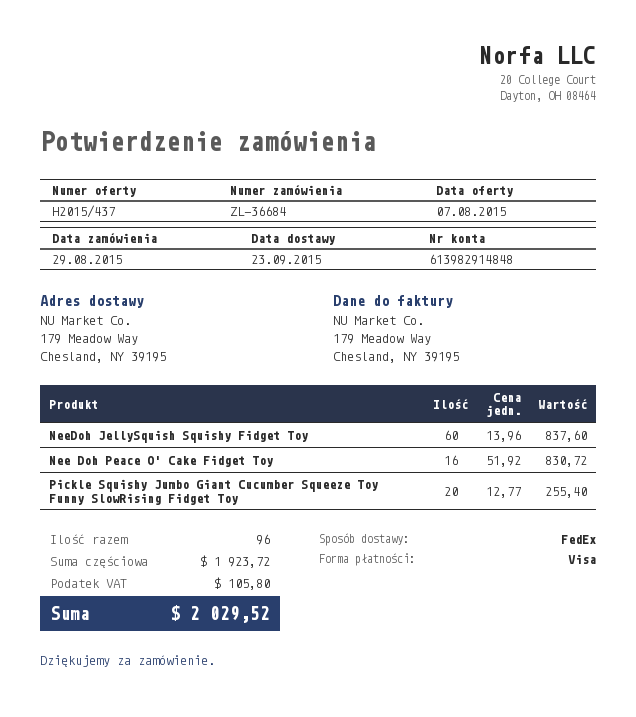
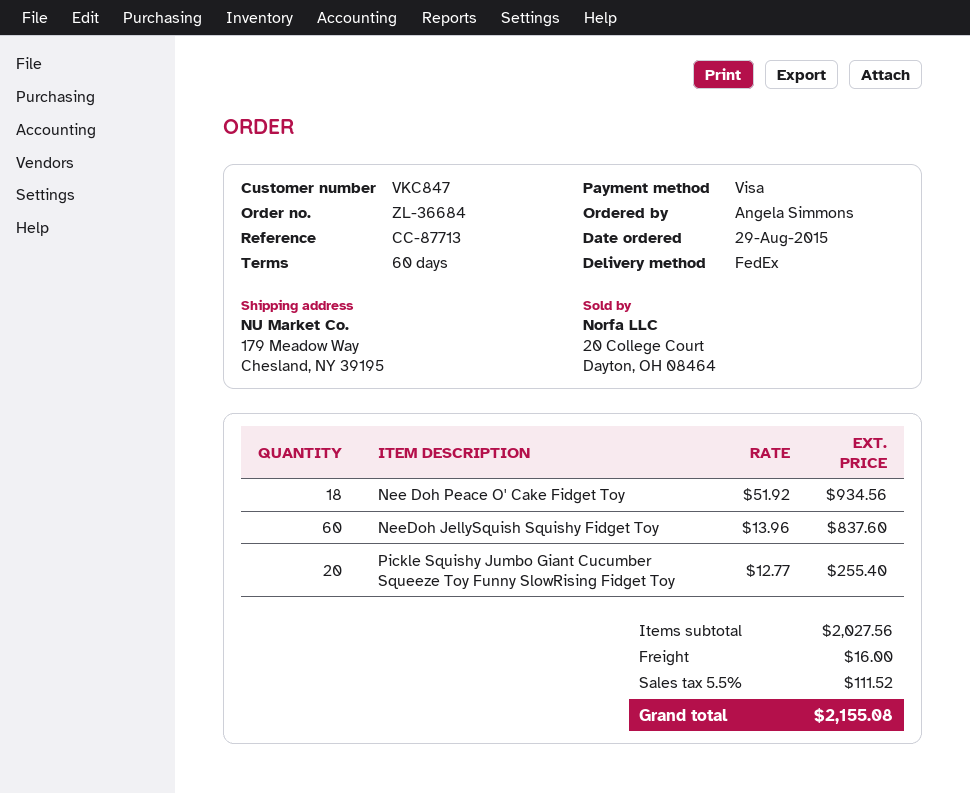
Nee Doh Peace O' Cake Fidget Toy: 16 x 51.92 = 830.72 -> 18 x 51.92 = 934.56
subtotal: 1923.72 -> 2027.56
shipping: none -> 16.00
tax: 105.80 -> 111.52
total: 2029.52 -> 2155.08

